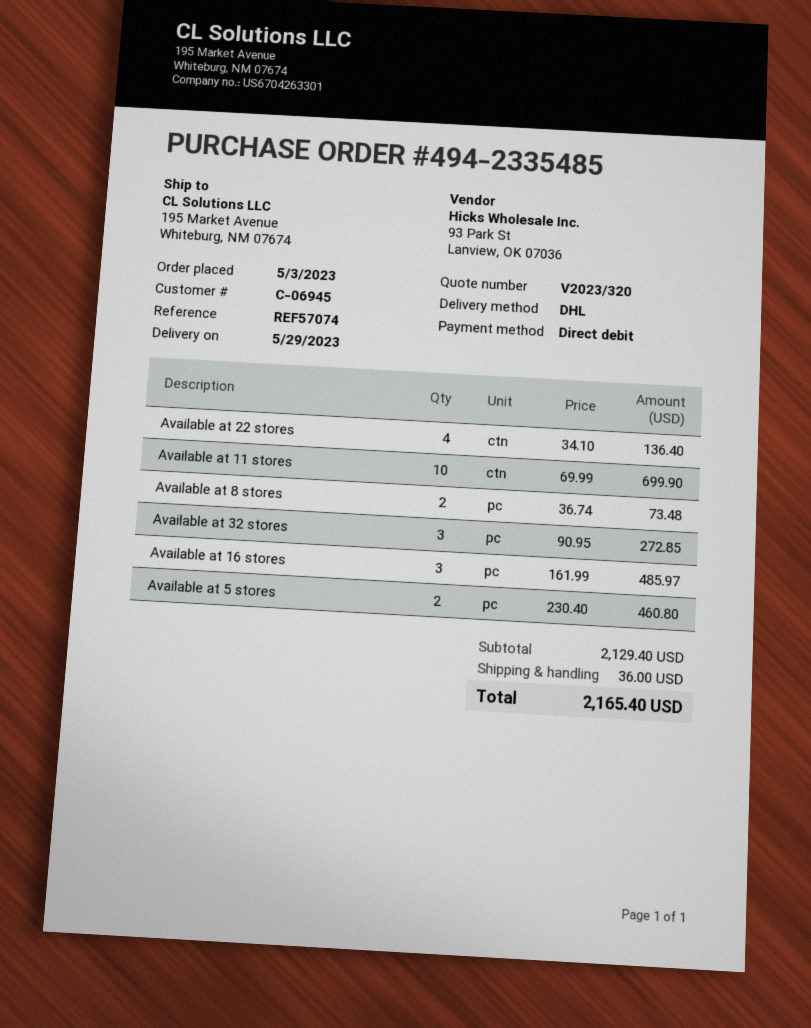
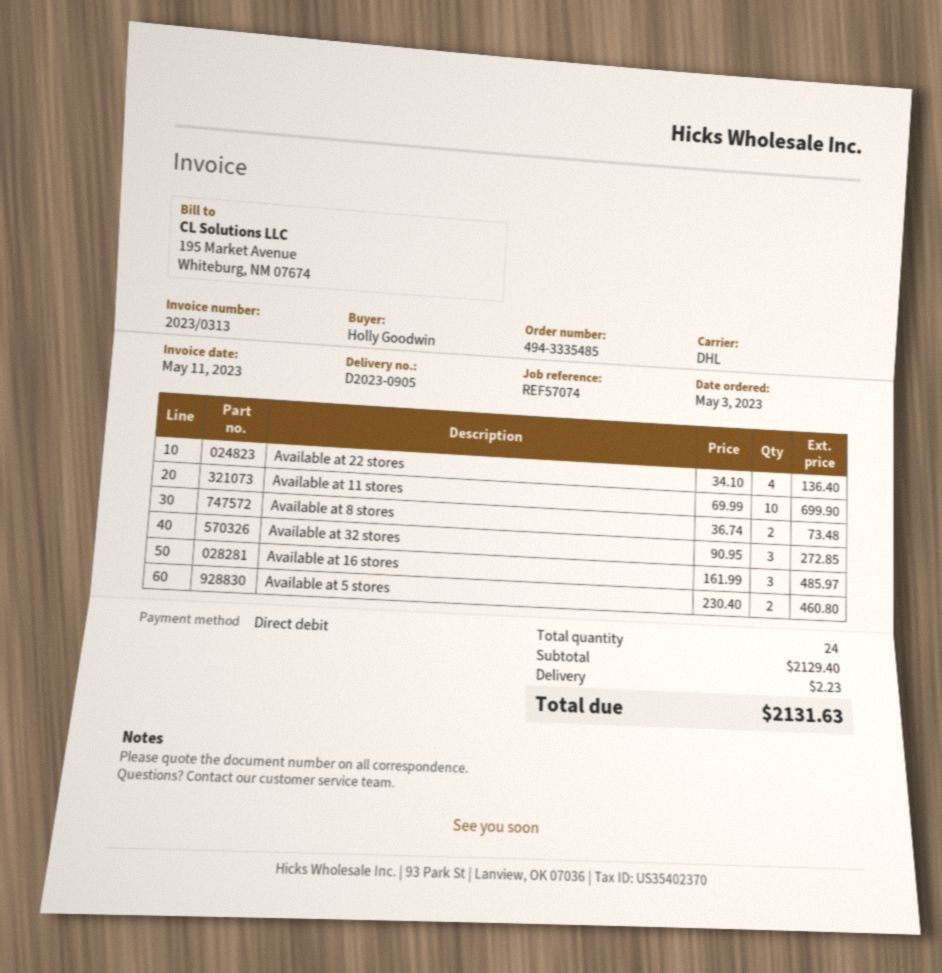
order number: 494-2335485 -> 494-3335485
shipping: 36.00 -> 2.23
total: 2165.40 -> 2131.63

